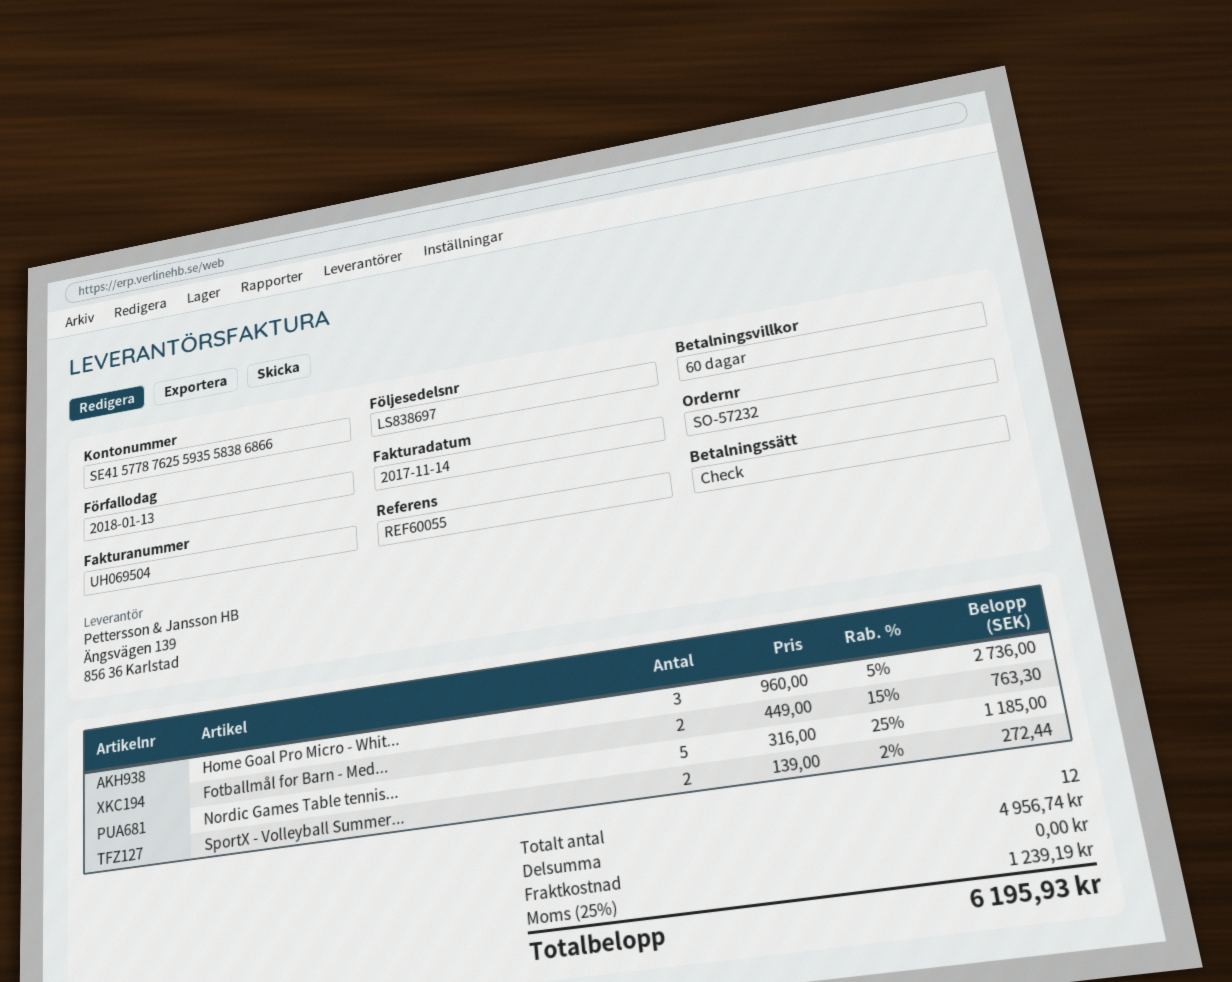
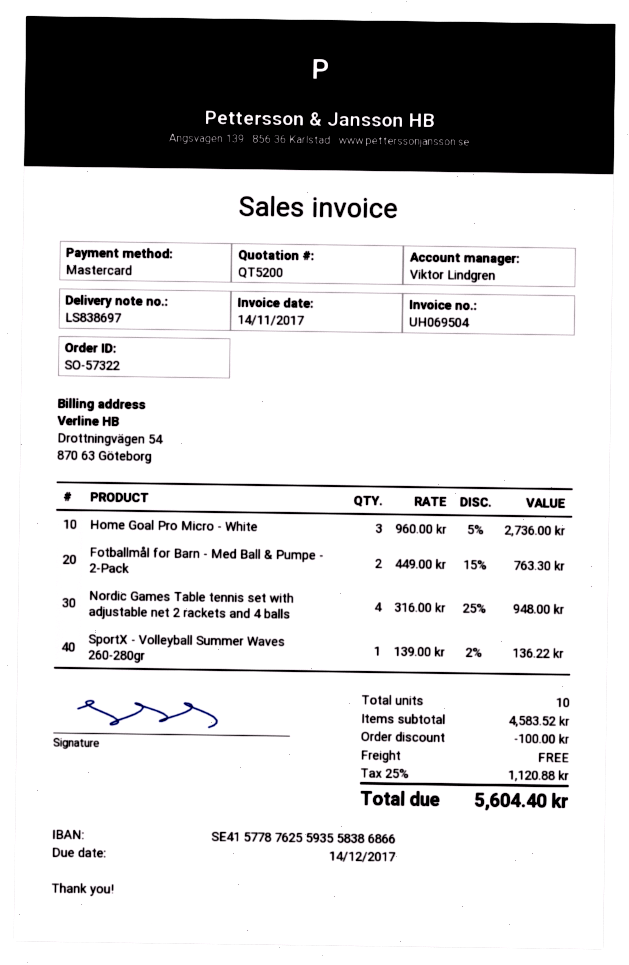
order number: SO-57232 -> SO-57322
due date: 2018-01-13 -> 2017-12-14
payment method: cheque -> Mastercard
Nordic Games Table tennis...: 5 x 316.00 - 25% = 1185.00 -> 4 x 316.00 - 25% = 948.00
SportX - Volleyball Summer...: 2 x 139.00 - 2% = 272.44 -> 1 x 139.00 - 2% = 136.22
total quantity: 12 -> 10
subtotal: 4956.74 -> 4583.52
discount: none -> 100.00
tax: 25% = 1239.19 -> 25% = 1120.88
total: 6195.93 -> 5604.40

